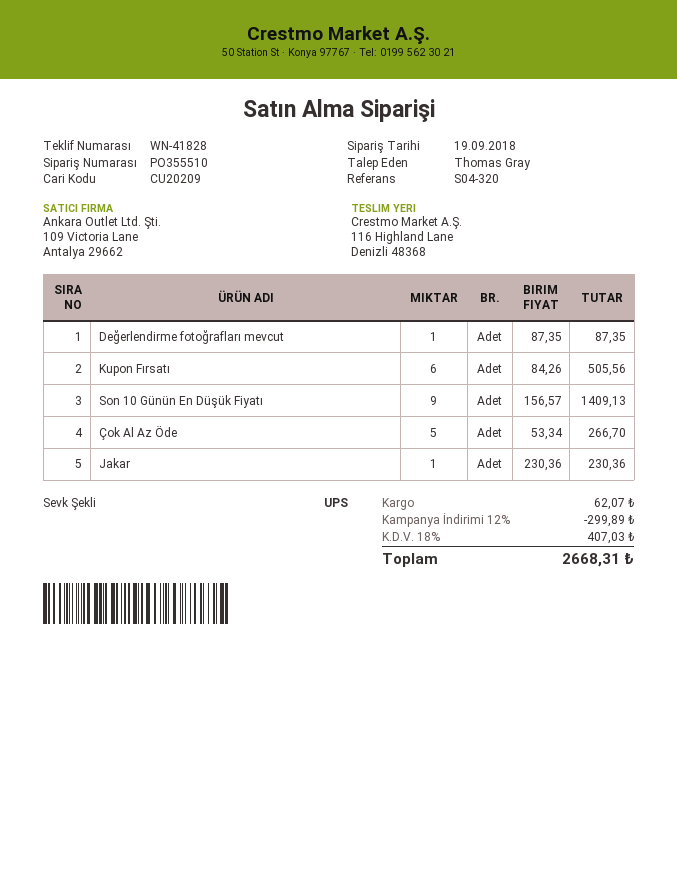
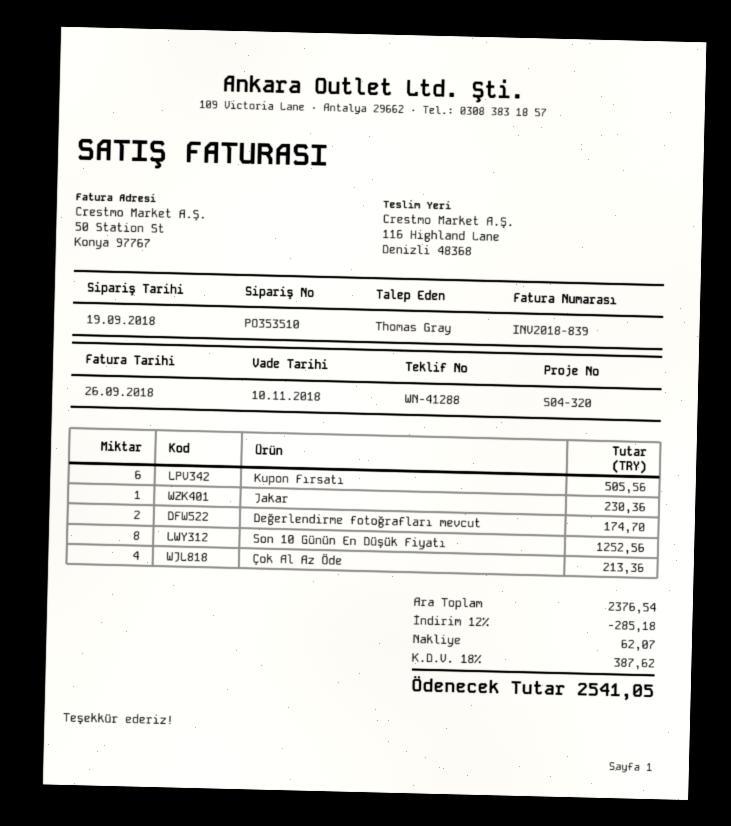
quote number: WN-41828 -> WN-41288
order number: PO355510 -> PO353510
Değerlendirme fotoğrafları mevcut: 1 for 87.35 -> 2 for 174.70
Son 10 Günün En Düşük Fiyatı: 9 for 1409.13 -> 8 for 1252.56
Çok Al Az Öde: 5 for 266.70 -> 4 for 213.36
discount: 12% = 299.89 -> 12% = 285.18
tax: 18% = 407.03 -> 18% = 387.62
total: 2668.31 -> 2541.05

